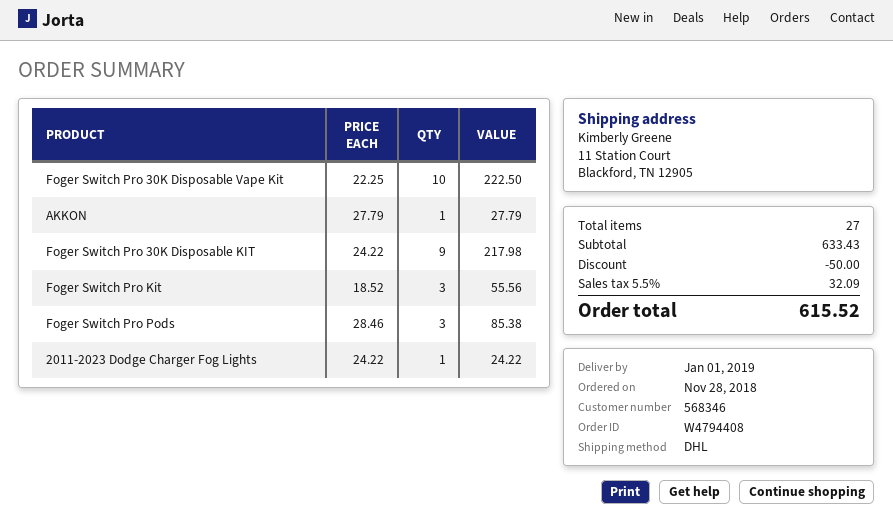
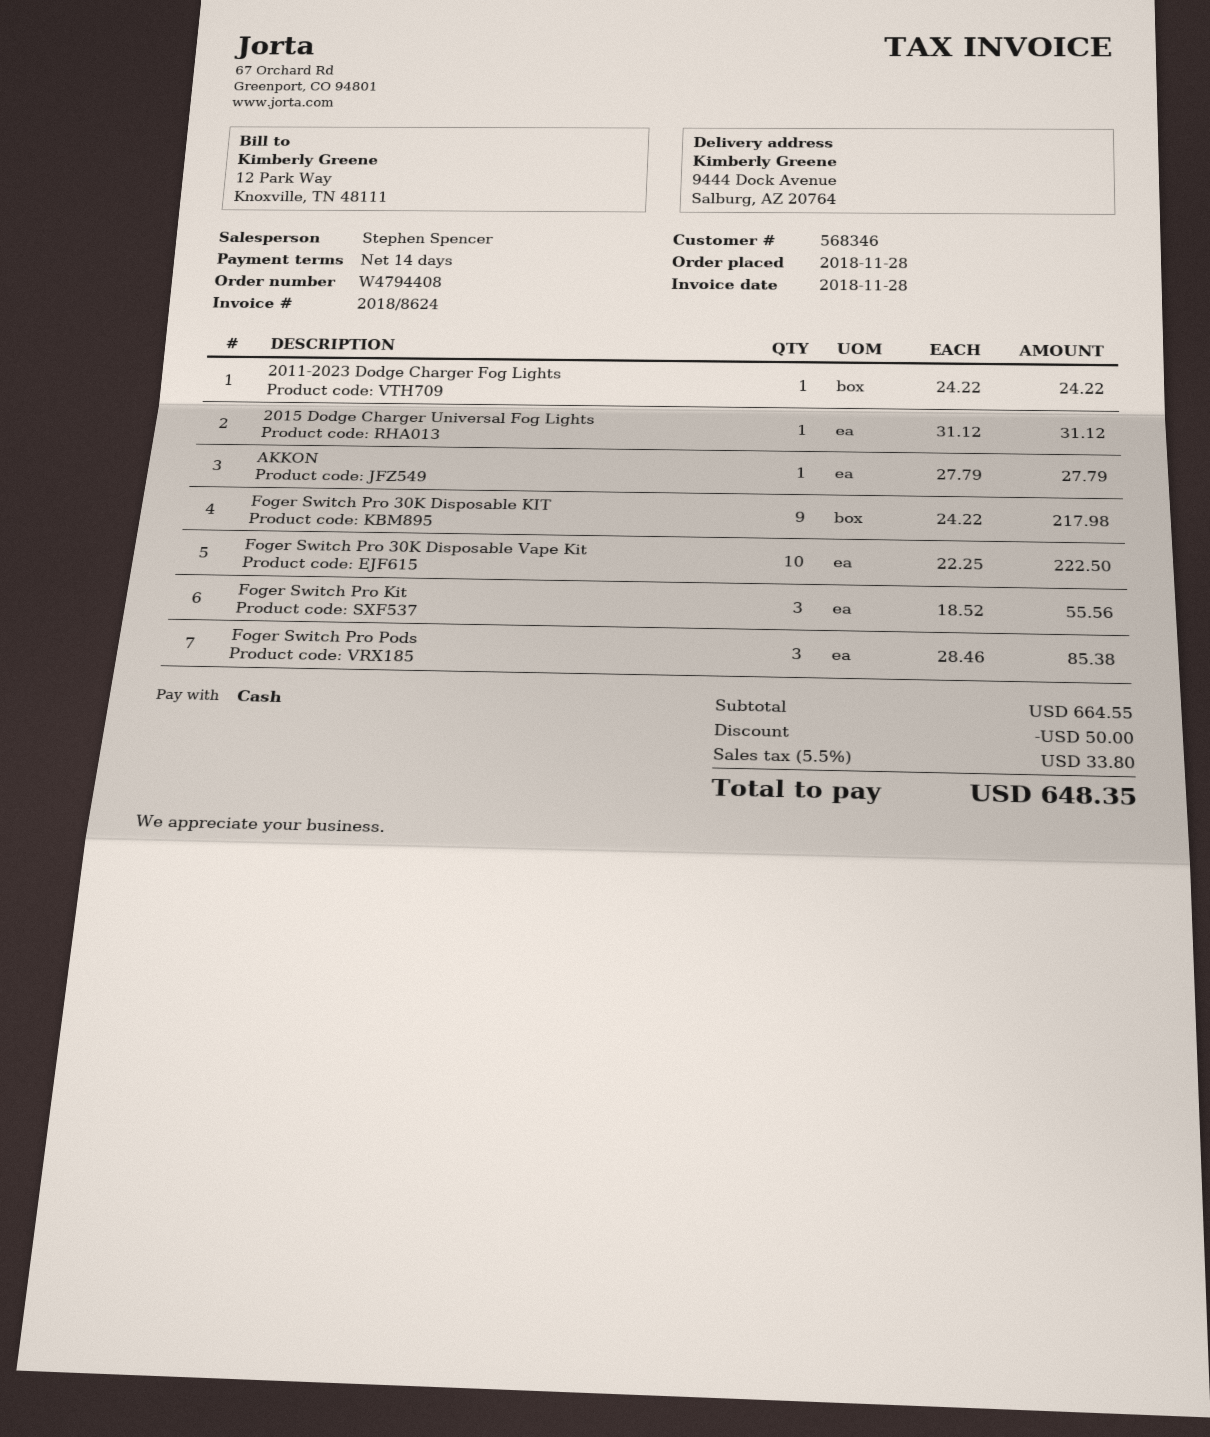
ship to: 11 Station Court, Blackford, TN 12905 -> 9444 Dock Avenue, Salburg, AZ 20764
2015 Dodge Charger Universal Fog Lights: none -> 1 x 31.12 = 31.12
subtotal: 633.43 -> 664.55
tax: 5.5% = 32.09 -> 5.5% = 33.80
total: 615.52 -> 648.35

